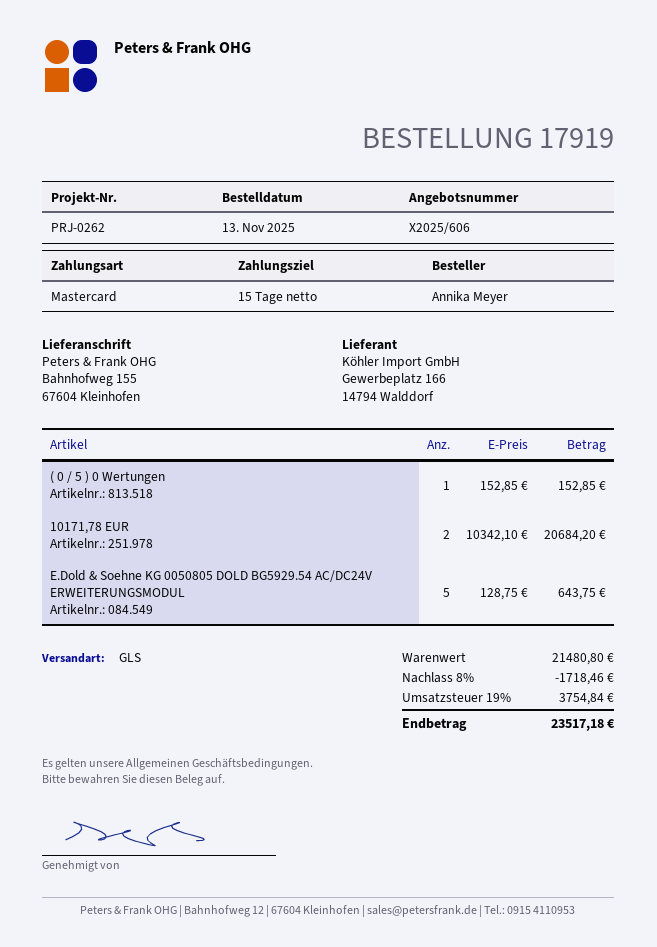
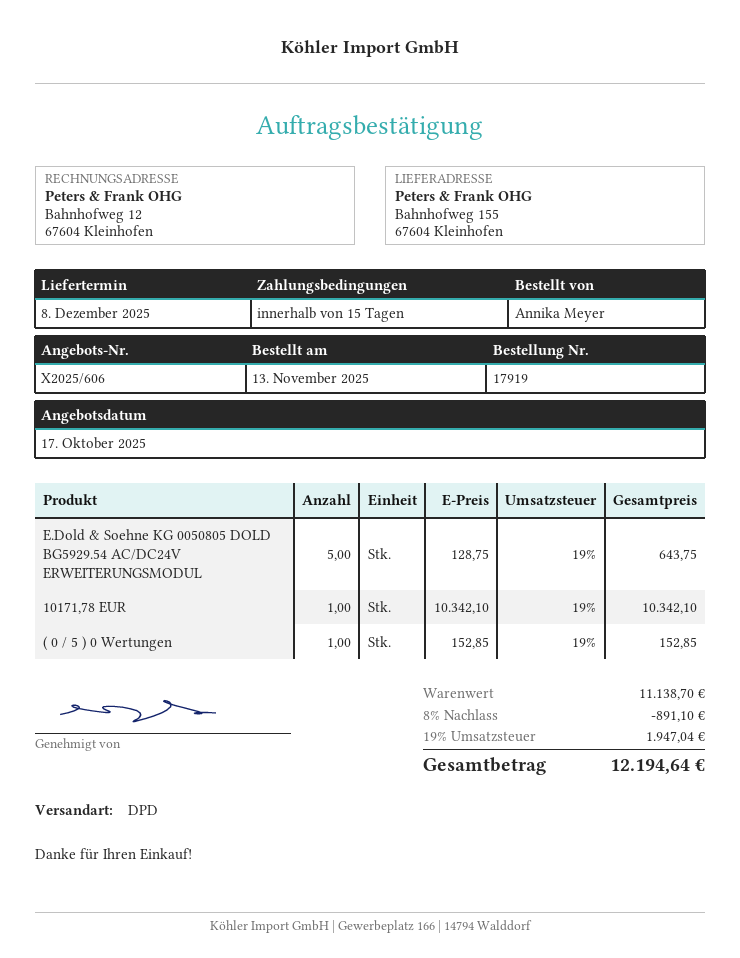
shipping method: GLS -> DPD
10171,78 EUR: 2 x 10342.10 = 20684.20 -> 1 x 10342.10 = 10342.10
subtotal: 21480.80 -> 11138.70
discount: 8% = 1718.46 -> 8% = 891.10
tax: 19% = 3754.84 -> 19% = 1947.04
total: 23517.18 -> 12194.64

